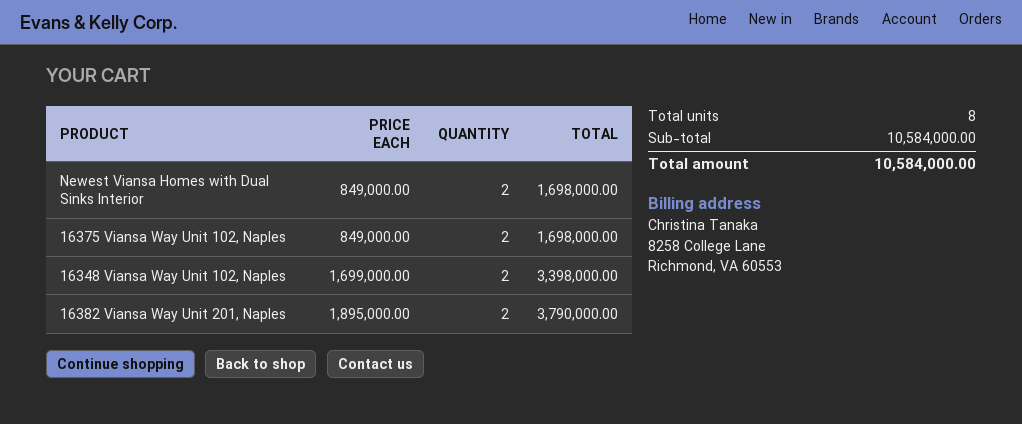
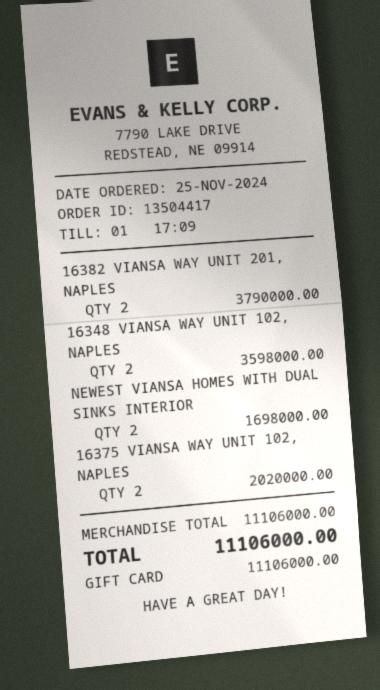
16375 Viansa Way Unit 102, Naples: 2 for 1698000.00 -> 2 for 2020000.00
16348 Viansa Way Unit 102, Naples: 2 for 3398000.00 -> 2 for 3598000.00
subtotal: 10584000.00 -> 11106000.00
total: 10584000.00 -> 11106000.00

